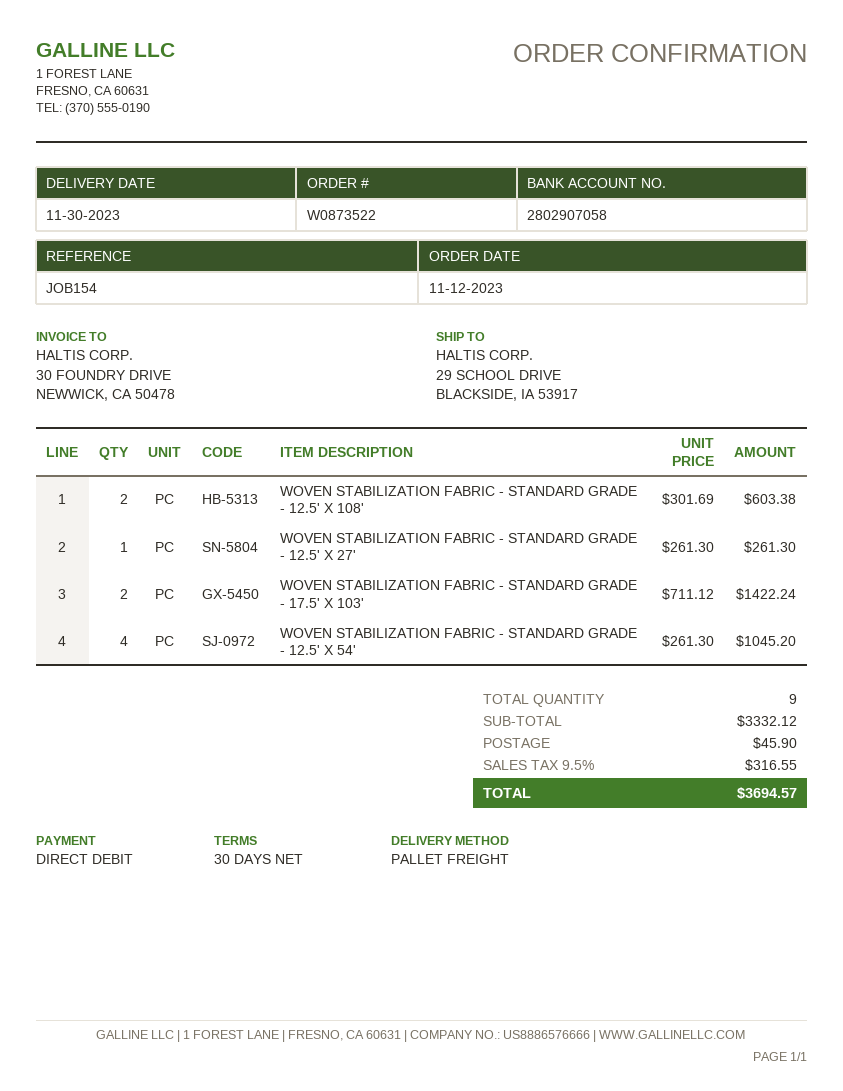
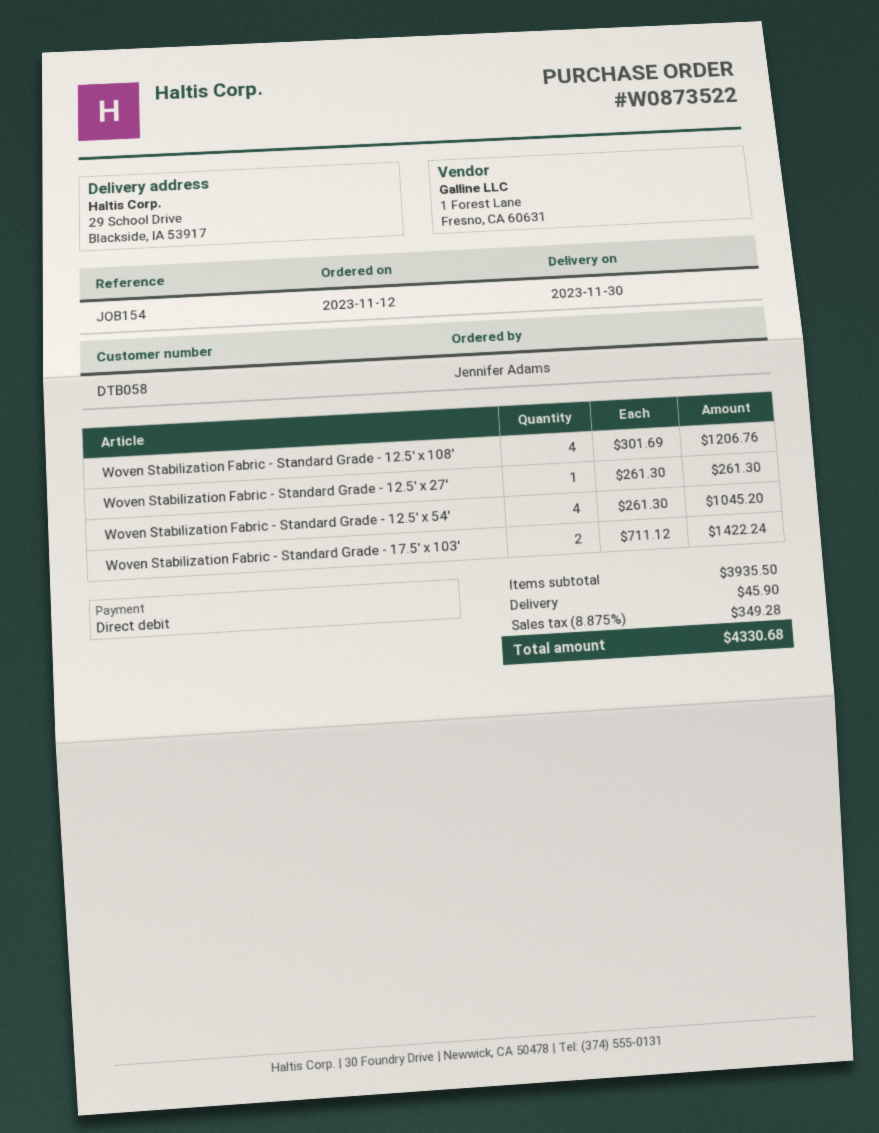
WOVEN STABILIZATION FABRIC - STANDARD GRADE - 12.5' X 108': 2 x 301.69 = 603.38 -> 4 x 301.69 = 1206.76
subtotal: 3332.12 -> 3935.50
tax: 9.5% = 316.55 -> 8.875% = 349.28
total: 3694.57 -> 4330.68

